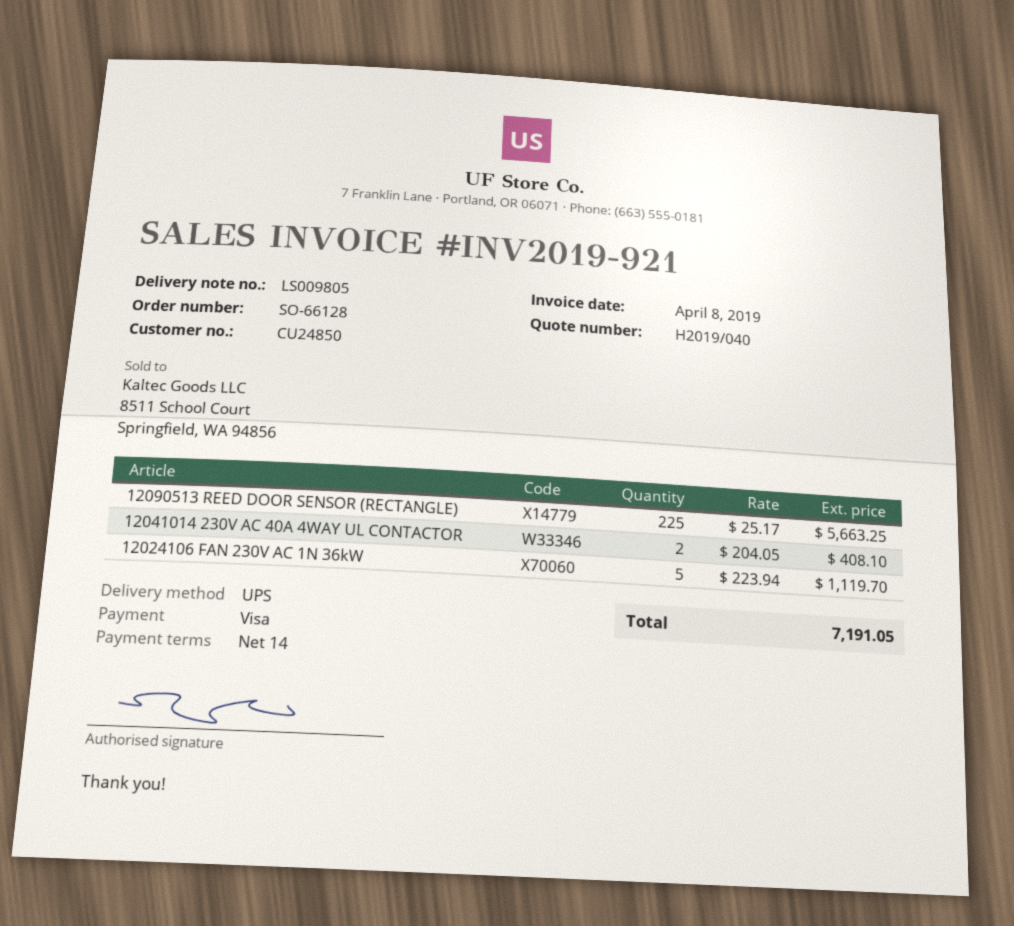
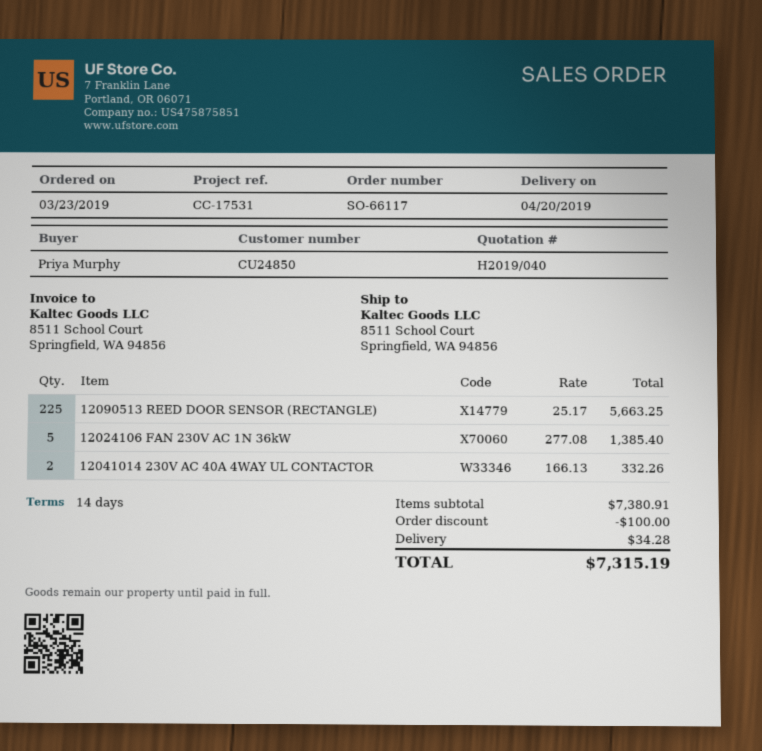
order number: SO-66128 -> SO-66117
12041014 230V AC 40A 4WAY UL CONTACTOR: 2 x 204.05 = 408.10 -> 2 x 166.13 = 332.26
12024106 FAN 230V AC 1N 36kW: 5 x 223.94 = 1119.70 -> 5 x 277.08 = 1385.40
discount: none -> 100.00
shipping: none -> 34.28
total: 7191.05 -> 7315.19

